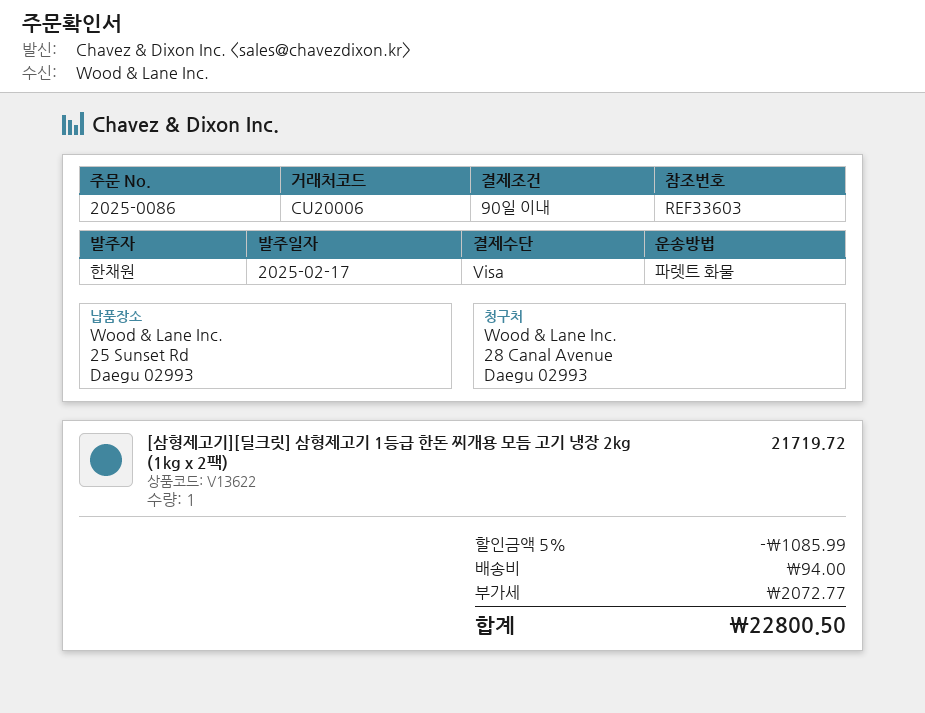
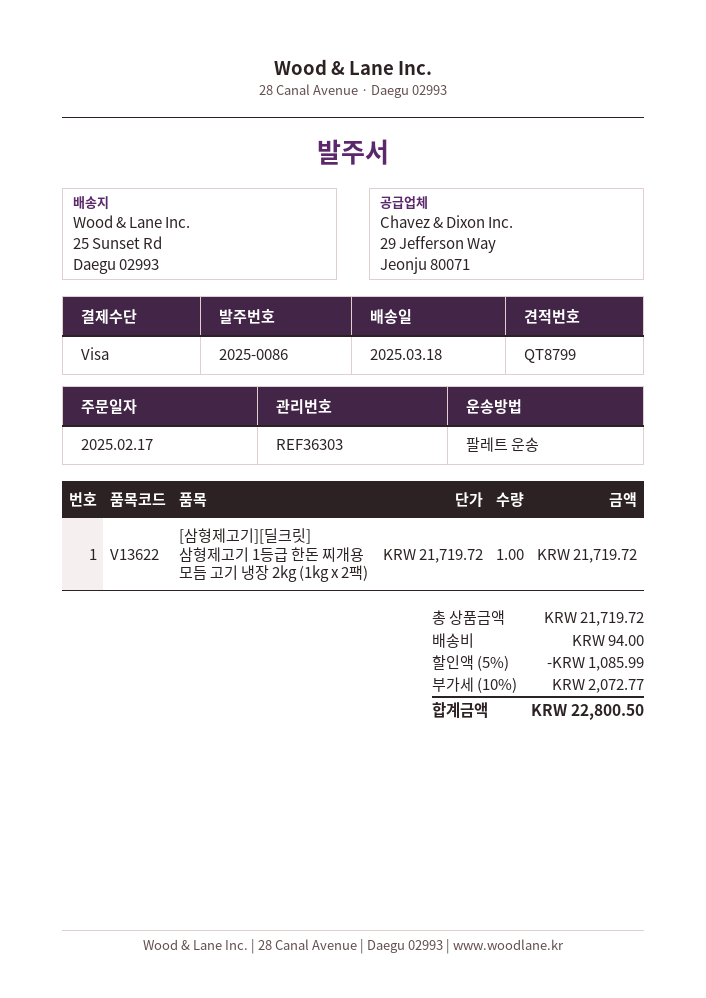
reference: REF33603 -> REF36303

